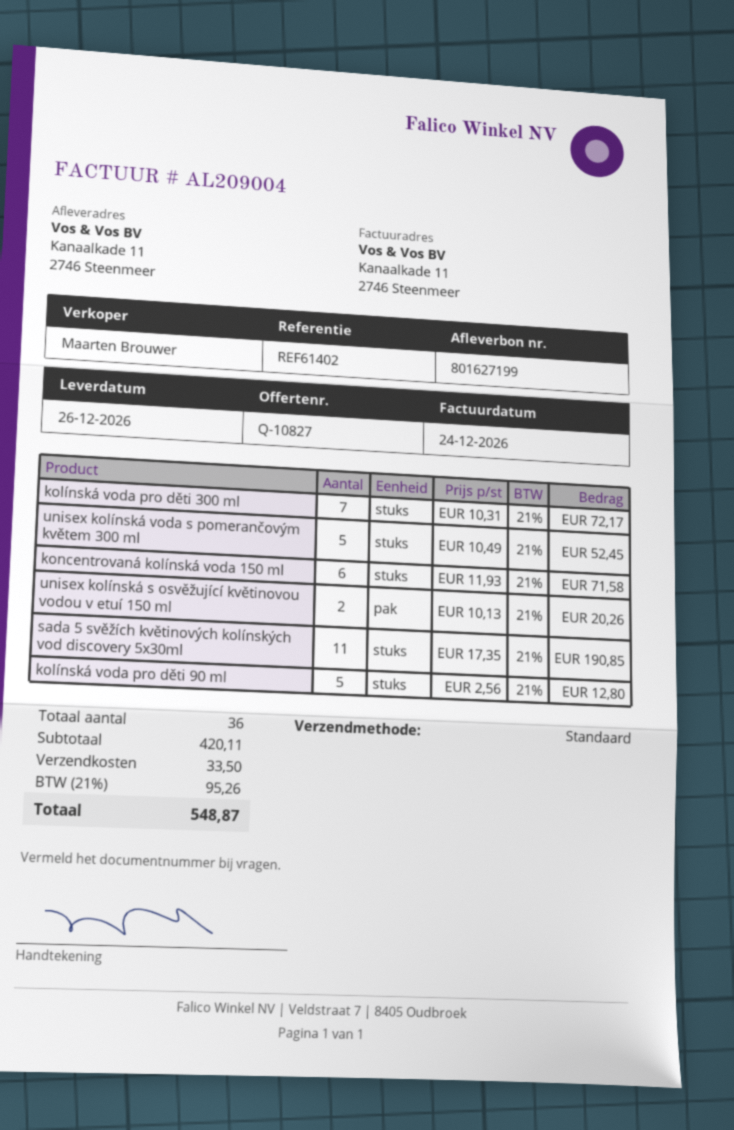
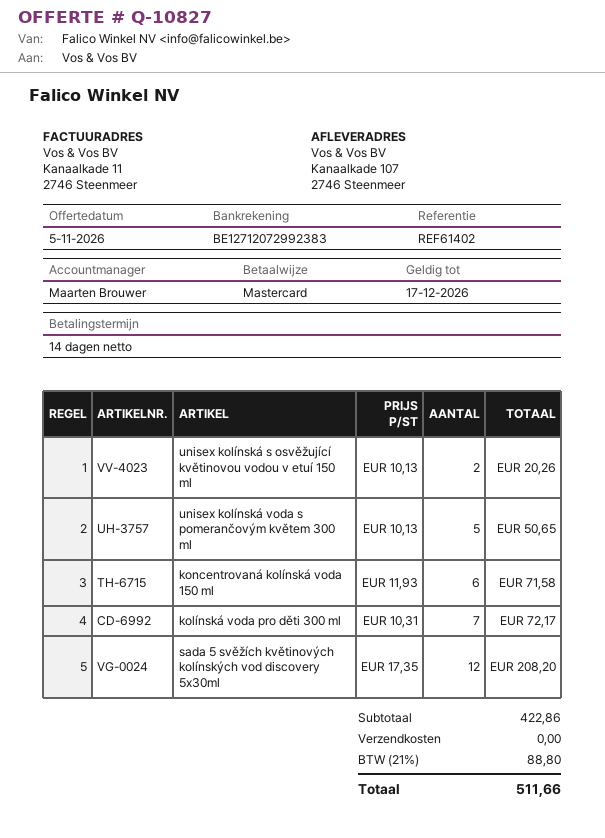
ship to: Kanaalkade 11, 2746 Steenmeer -> Kanaalkade 107, 2746 Steenmeer
unisex kolínská voda s pomerančovým květem 300 ml: 5 x 10.49 = 52.45 -> 5 x 10.13 = 50.65
sada 5 svěžích květinových kolínských vod discovery 5x30ml: 11 x 17.35 = 190.85 -> 12 x 17.35 = 208.20
kolínská voda pro děti 90 ml: 5 x 2.56 = 12.80 -> none
subtotal: 420.11 -> 422.86
shipping: 33.50 -> 0.00
tax: 21% = 95.26 -> 21% = 88.80
total: 548.87 -> 511.66

